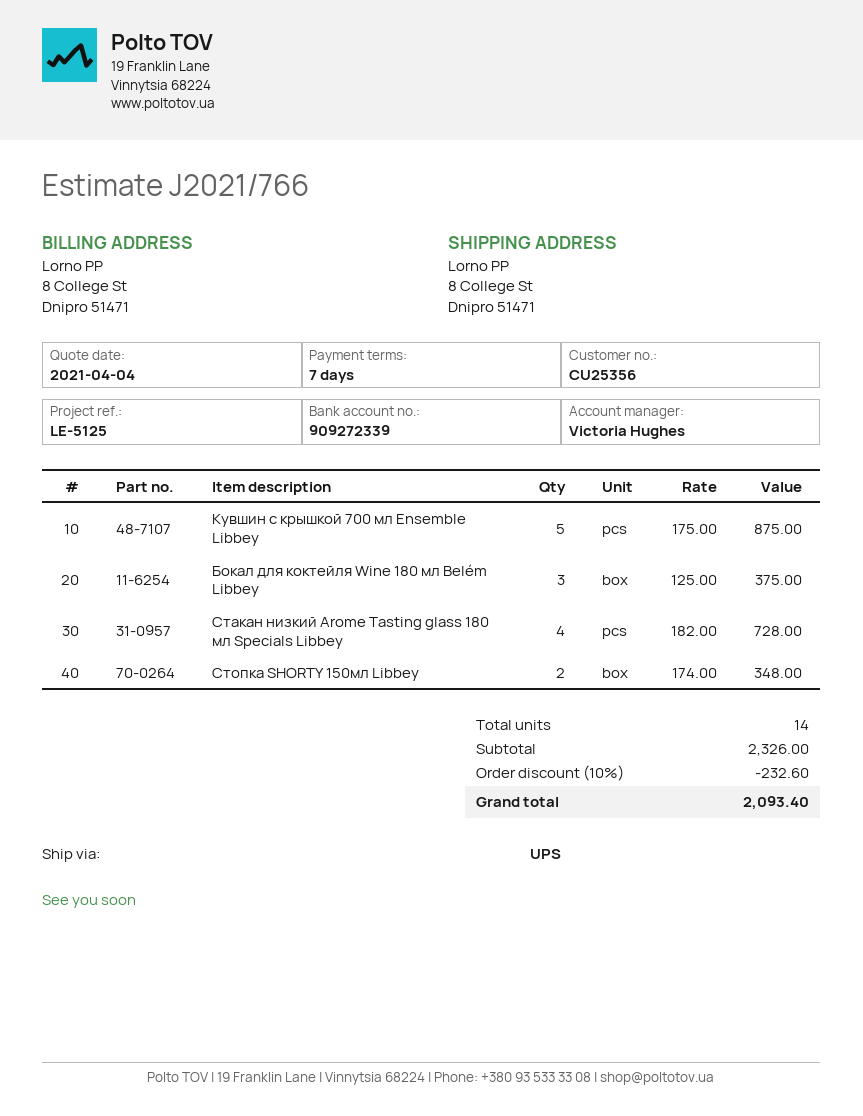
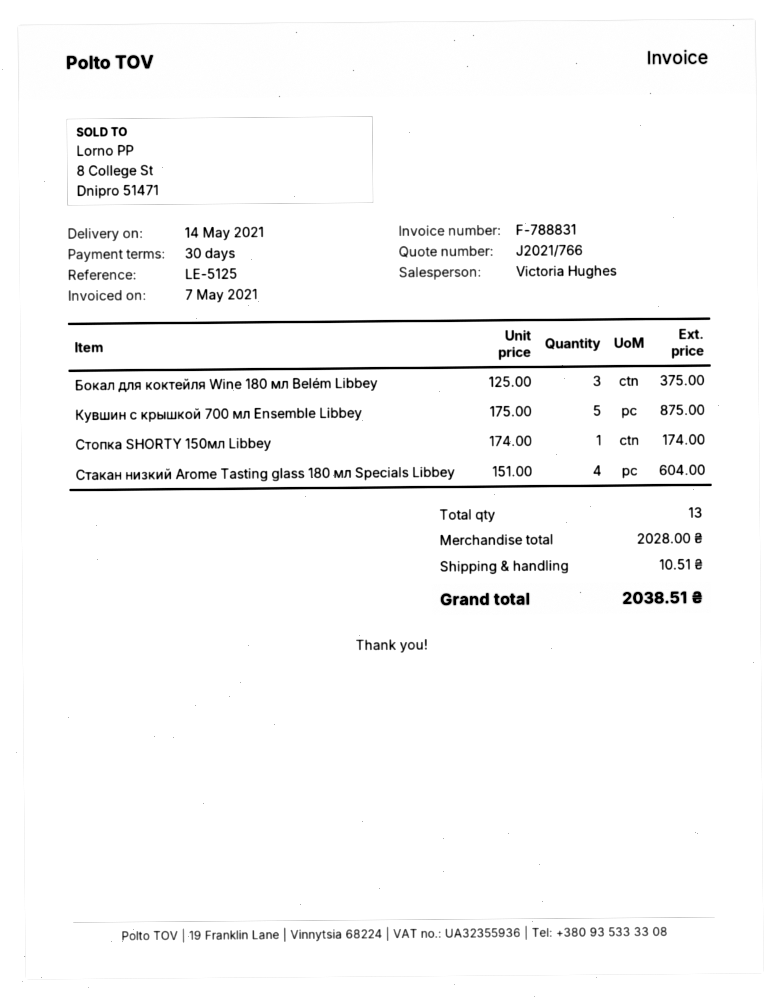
payment terms: 7 days -> 30 days
Стакан низкий Arome Tasting glass 180 мл Specials Libbey: 4 x 182.00 = 728.00 -> 4 x 151.00 = 604.00
Стопка SHORTY 150мл Libbey: 2 x 174.00 = 348.00 -> 1 x 174.00 = 174.00
total quantity: 14 -> 13
subtotal: 2326.00 -> 2028.00
discount: 10% = 232.60 -> none
shipping: none -> 10.51
total: 2093.40 -> 2038.51

